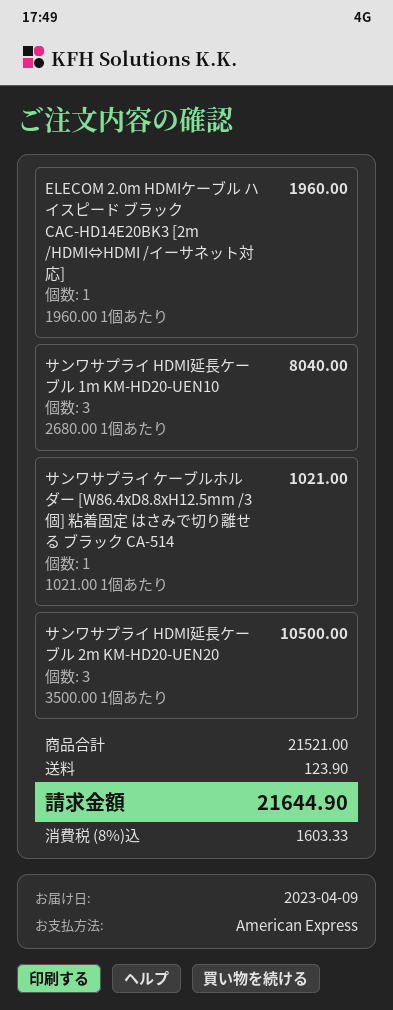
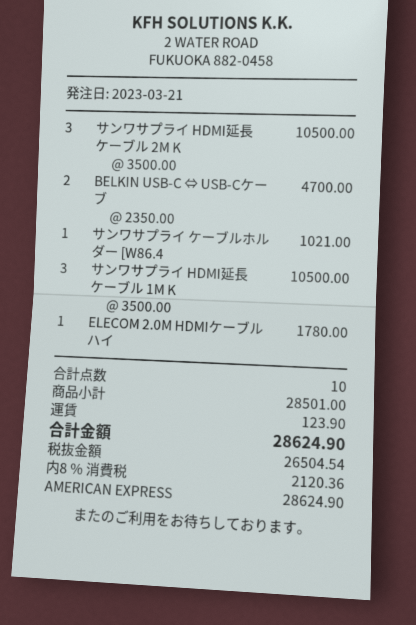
ELECOM 2.0m HDMIケーブル ハイスピード ブラック CAC-HD14E20BK3 [2m /HDMI⇔HDMI /イーサネット対応]: 1 x 1960.00 = 1960.00 -> 1 x 1780.00 = 1780.00
サンワサプライ HDMI延長ケーブル 1m KM-HD20-UEN10: 3 x 2680.00 = 8040.00 -> 3 x 3500.00 = 10500.00
BELKIN USB-C ⇔ USB-Cケーブ: none -> 2 x 2350.00 = 4700.00
subtotal: 21521.00 -> 28501.00
tax: 8% = 1603.33 -> 8% = 2120.36
total: 21644.90 -> 28624.90

